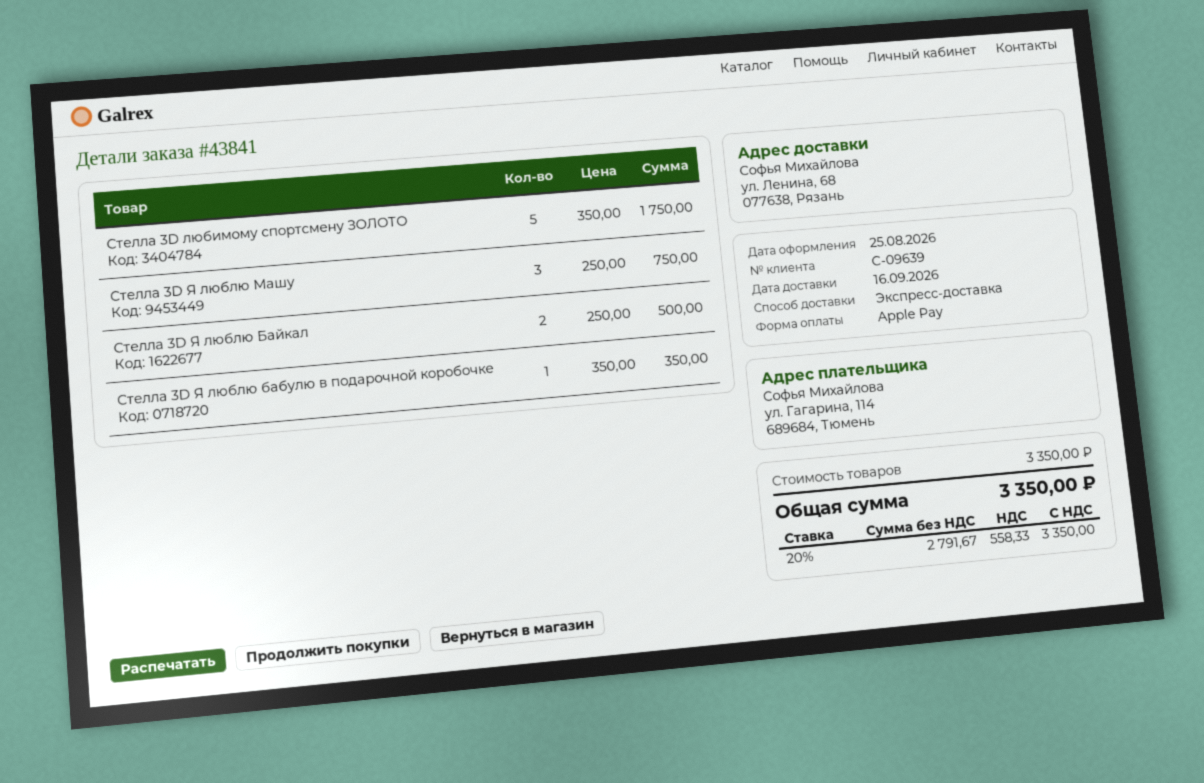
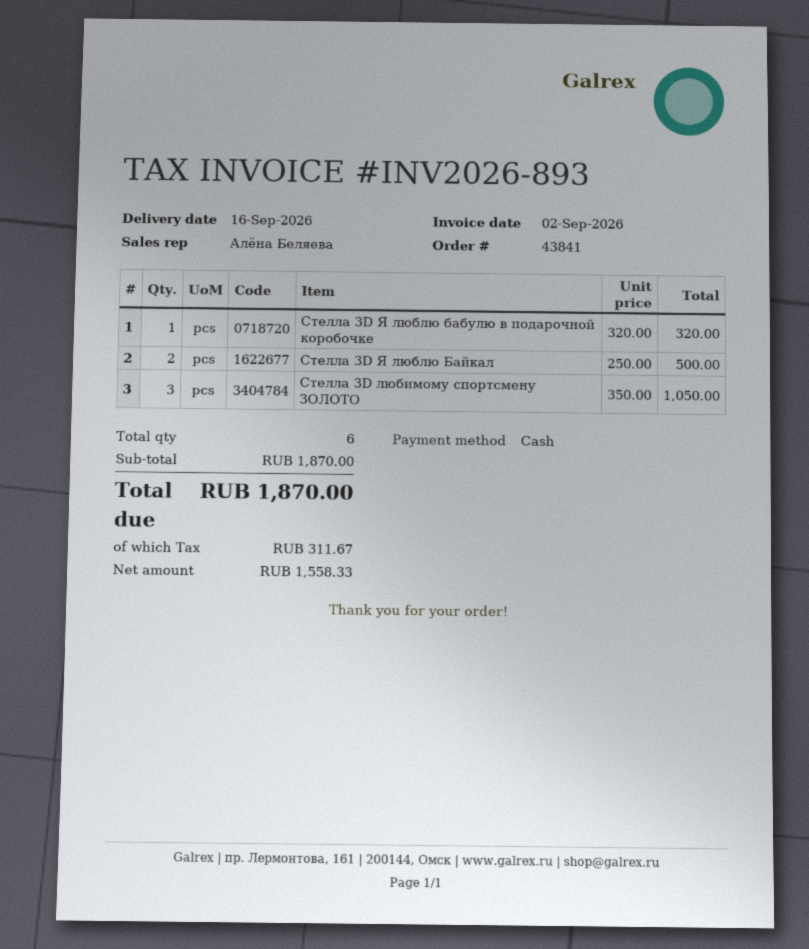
payment method: Apple Pay -> cash
Стелла 3D любимому спортсмену ЗОЛОТО: 5 x 350.00 = 1750.00 -> 3 x 350.00 = 1050.00
Стелла 3D Я люблю Машу: 3 x 250.00 = 750.00 -> none
Стелла 3D Я люблю бабулю в подарочной коробочке: 1 x 350.00 = 350.00 -> 1 x 320.00 = 320.00
subtotal: 3350.00 -> 1870.00
net: 2791.67 -> 1558.33
tax: 558.33 -> 311.67
total: 3350.00 -> 1870.00

